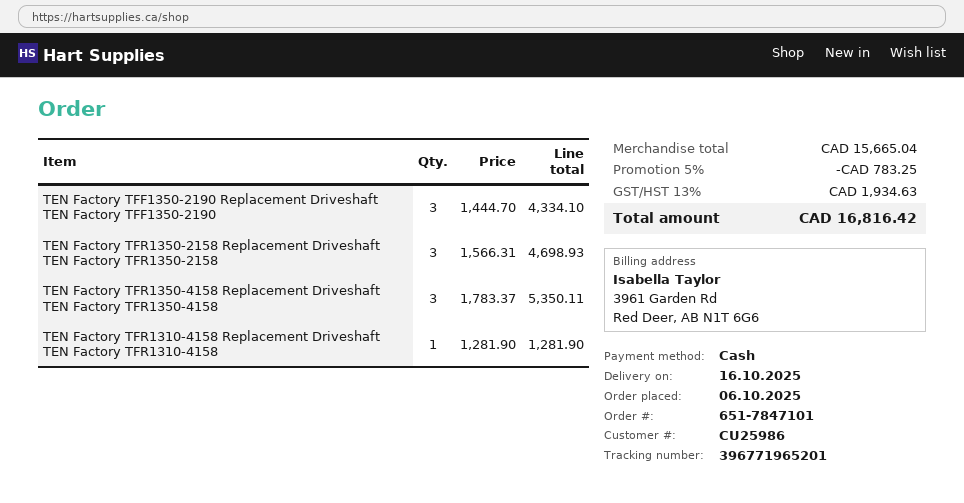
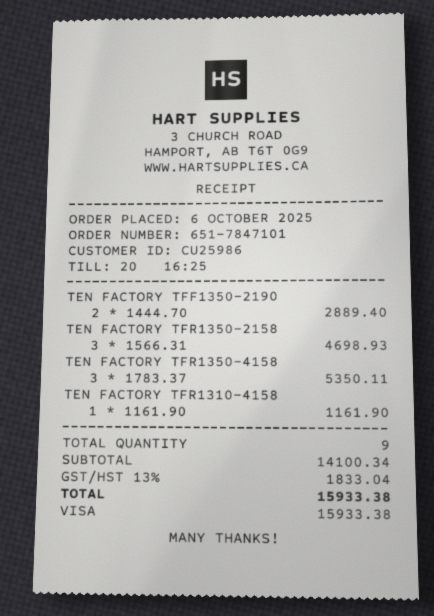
payment method: cash -> Visa
TEN Factory TFF1350-2190 Replacement Driveshaft TEN Factory TFF1350-2190: 3 x 1444.70 = 4334.10 -> 2 x 1444.70 = 2889.40
TEN Factory TFR1310-4158 Replacement Driveshaft TEN Factory TFR1310-4158: 1 x 1281.90 = 1281.90 -> 1 x 1161.90 = 1161.90
subtotal: 15665.04 -> 14100.34
discount: 5% = 783.25 -> none
tax: 13% = 1934.63 -> 13% = 1833.04
total: 16816.42 -> 15933.38

